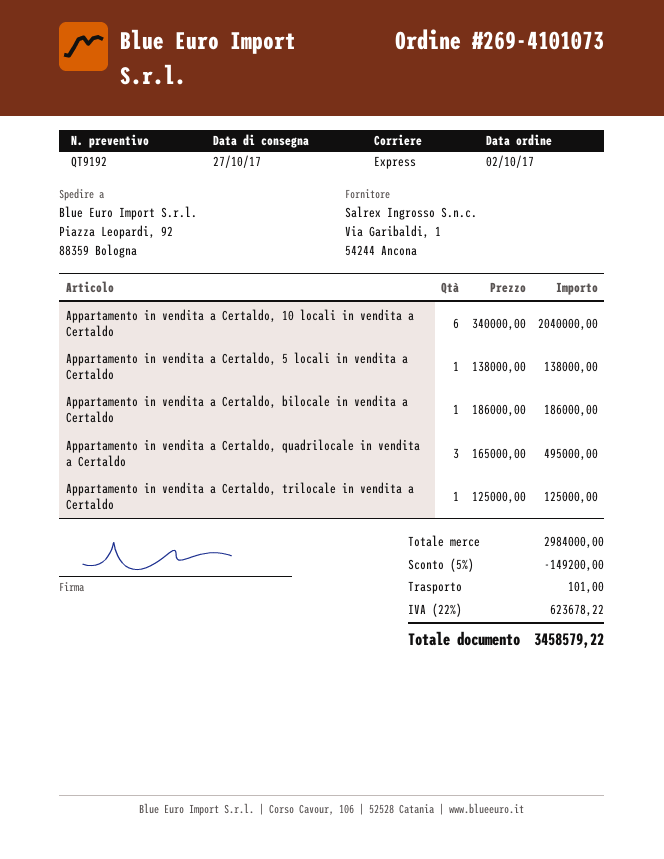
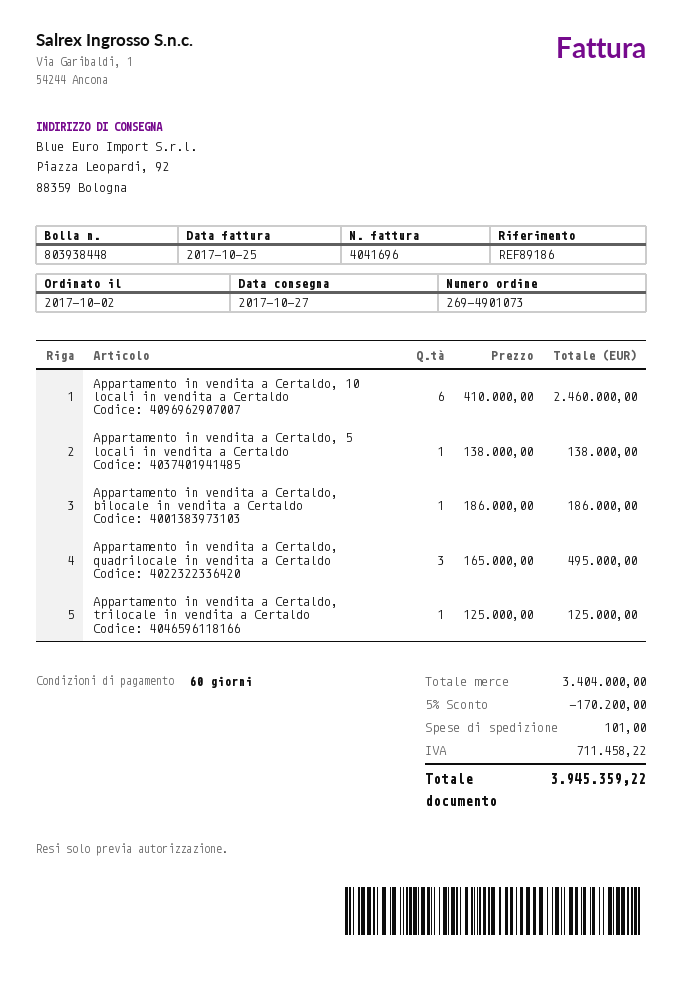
order number: 269-4101073 -> 269-4901073
Appartamento in vendita a Certaldo, 10 locali in vendita a Certaldo: 6 x 340000.00 = 2040000.00 -> 6 x 410000.00 = 2460000.00
subtotal: 2984000.00 -> 3404000.00
discount: 5% = 149200.00 -> 5% = 170200.00
tax: 623678.22 -> 711458.22
total: 3458579.22 -> 3945359.22

